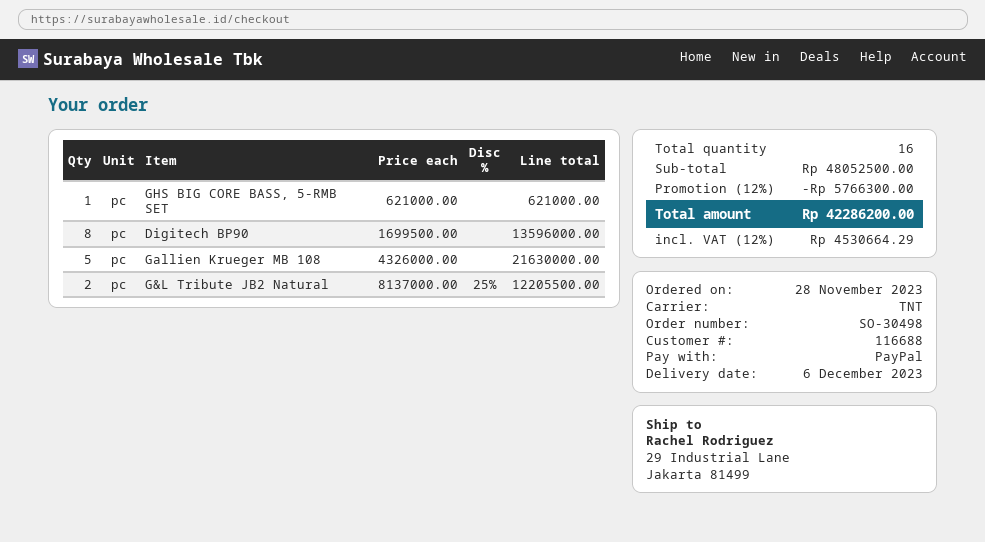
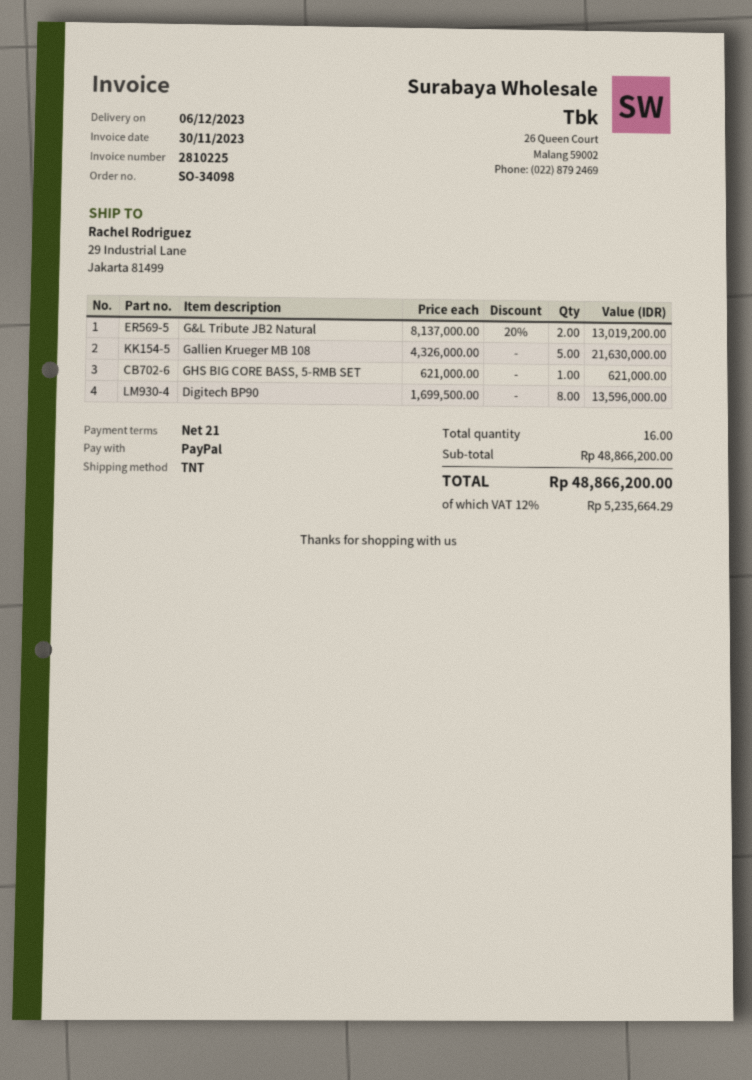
order number: SO-30498 -> SO-34098
G&L Tribute JB2 Natural: 2 x 8137000.00 - 25% = 12205500.00 -> 2 x 8137000.00 - 20% = 13019200.00
subtotal: 48052500.00 -> 48866200.00
discount: 12% = 5766300.00 -> none
tax: 12% = 4530664.29 -> 12% = 5235664.29
total: 42286200.00 -> 48866200.00

